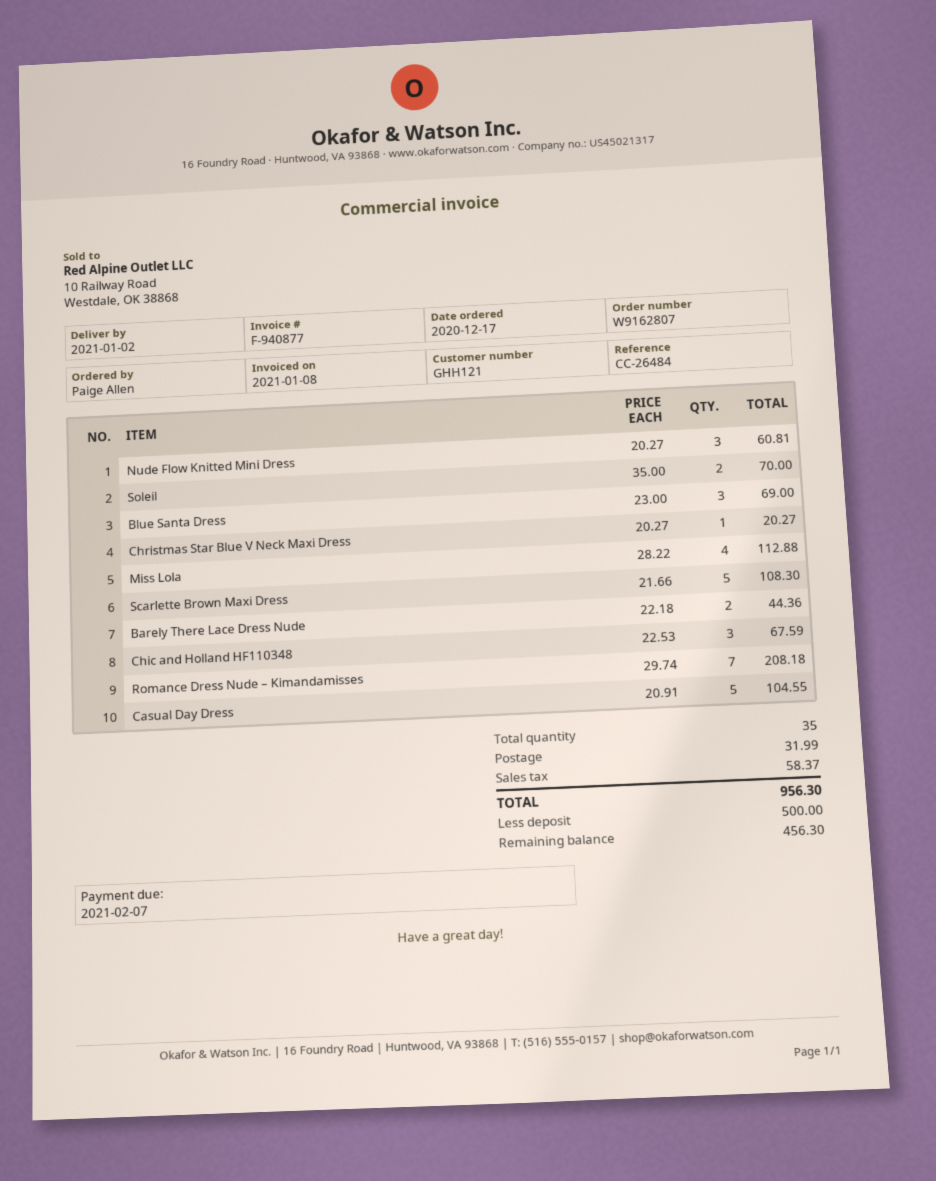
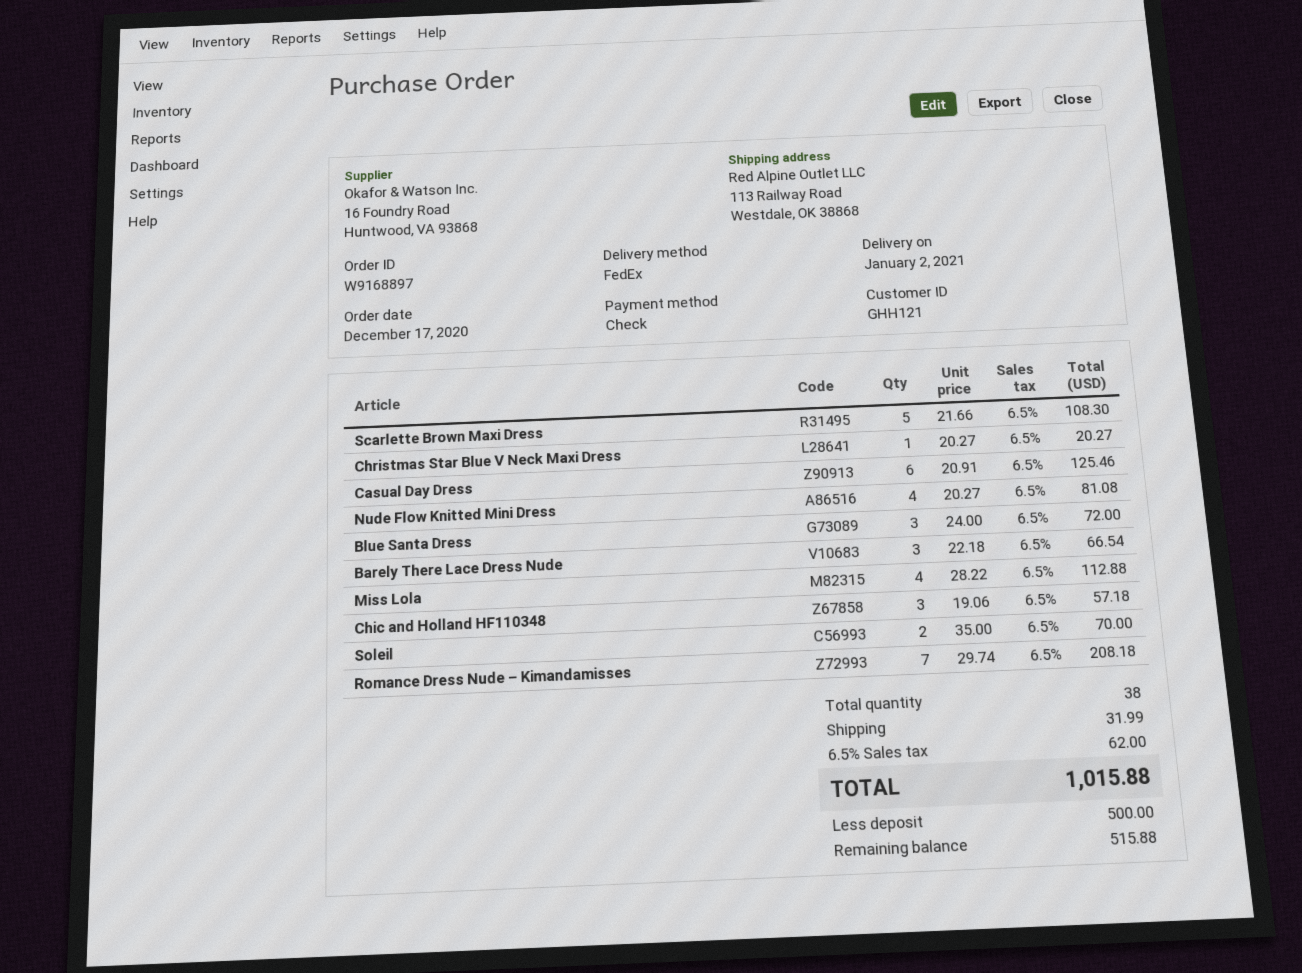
order number: W9162807 -> W9168897
Nude Flow Knitted Mini Dress: 3 x 20.27 = 60.81 -> 4 x 20.27 = 81.08
Blue Santa Dress: 3 x 23.00 = 69.00 -> 3 x 24.00 = 72.00
Barely There Lace Dress Nude: 2 x 22.18 = 44.36 -> 3 x 22.18 = 66.54
Chic and Holland HF110348: 3 x 22.53 = 67.59 -> 3 x 19.06 = 57.18
Casual Day Dress: 5 x 20.91 = 104.55 -> 6 x 20.91 = 125.46
total quantity: 35 -> 38
tax: 58.37 -> 62.00
total: 956.30 -> 1015.88
balance: 456.30 -> 515.88

